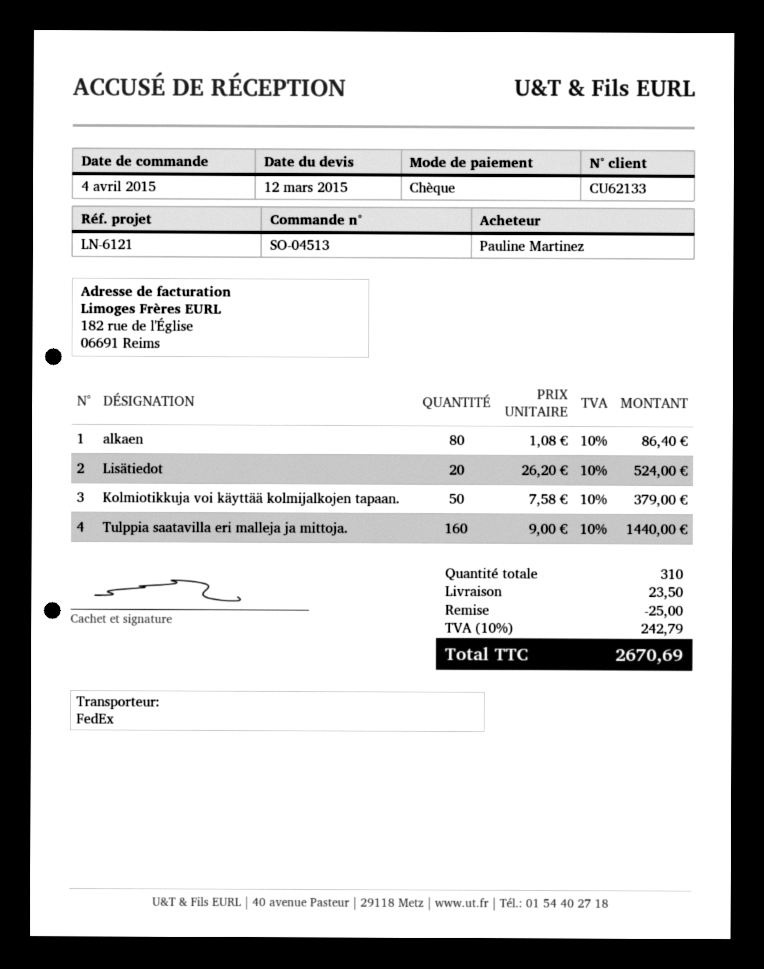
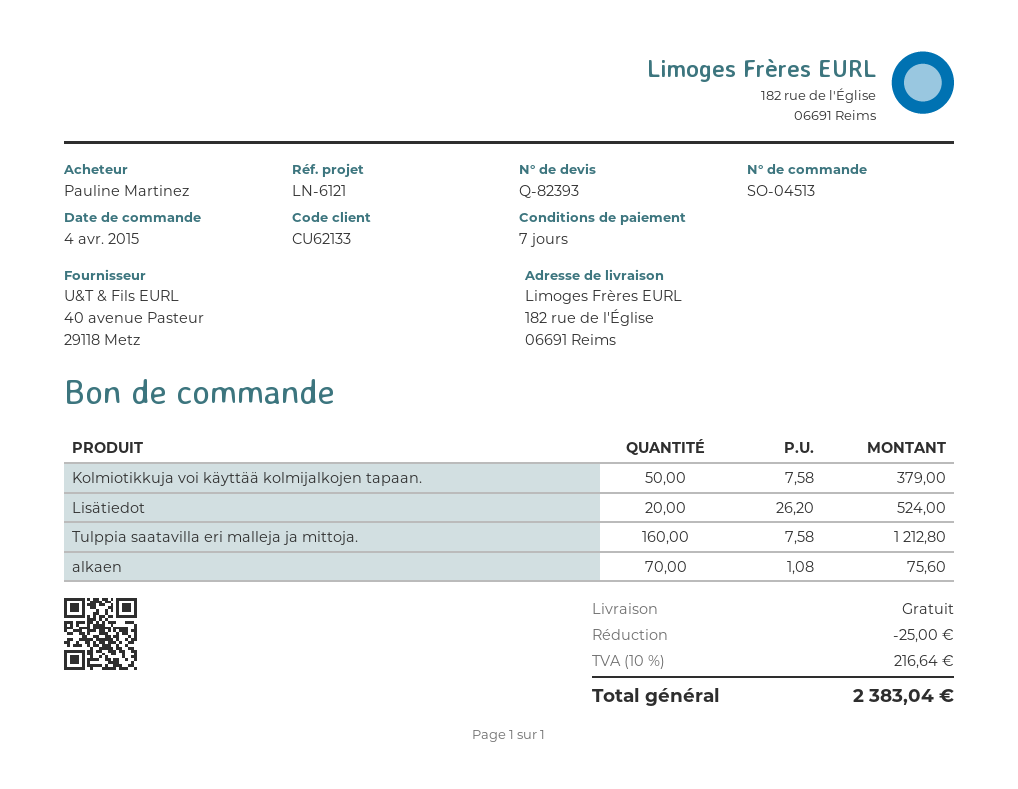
alkaen: 80 x 1.08 = 86.40 -> 70 x 1.08 = 75.60
Tulppia saatavilla eri malleja ja mittoja.: 160 x 9.00 = 1440.00 -> 160 x 7.58 = 1212.80
shipping: 23.50 -> 0.00
tax: 10% = 242.79 -> 10% = 216.64
total: 2670.69 -> 2383.04

